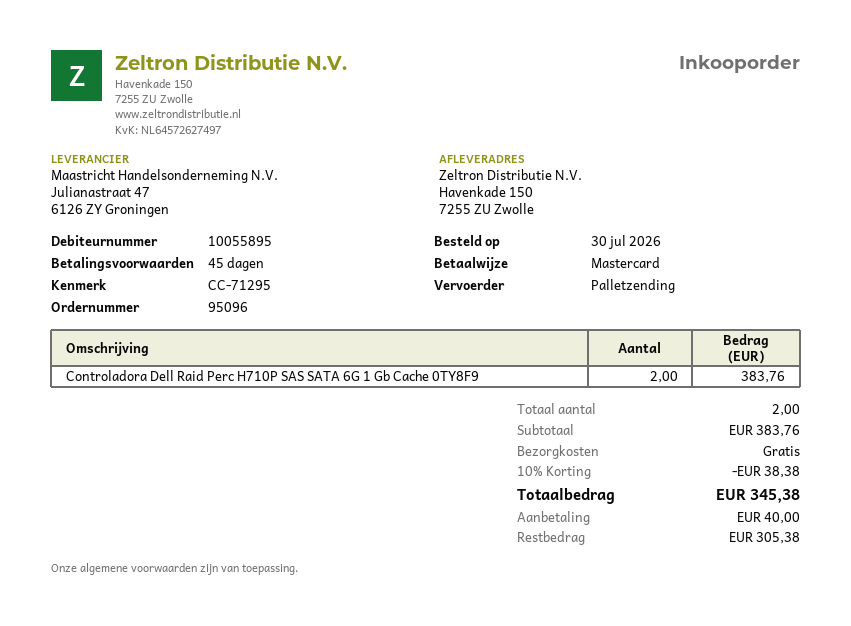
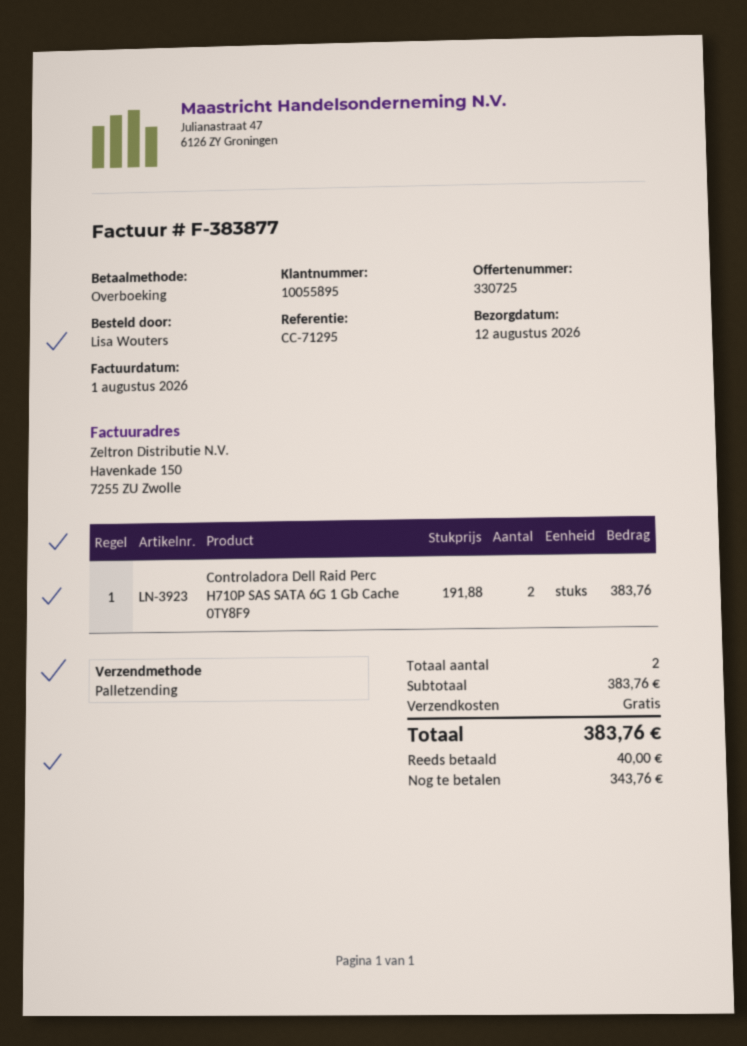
payment method: Mastercard -> bank transfer
discount: 10% = 38.38 -> none
total: 345.38 -> 383.76
balance: 305.38 -> 343.76

